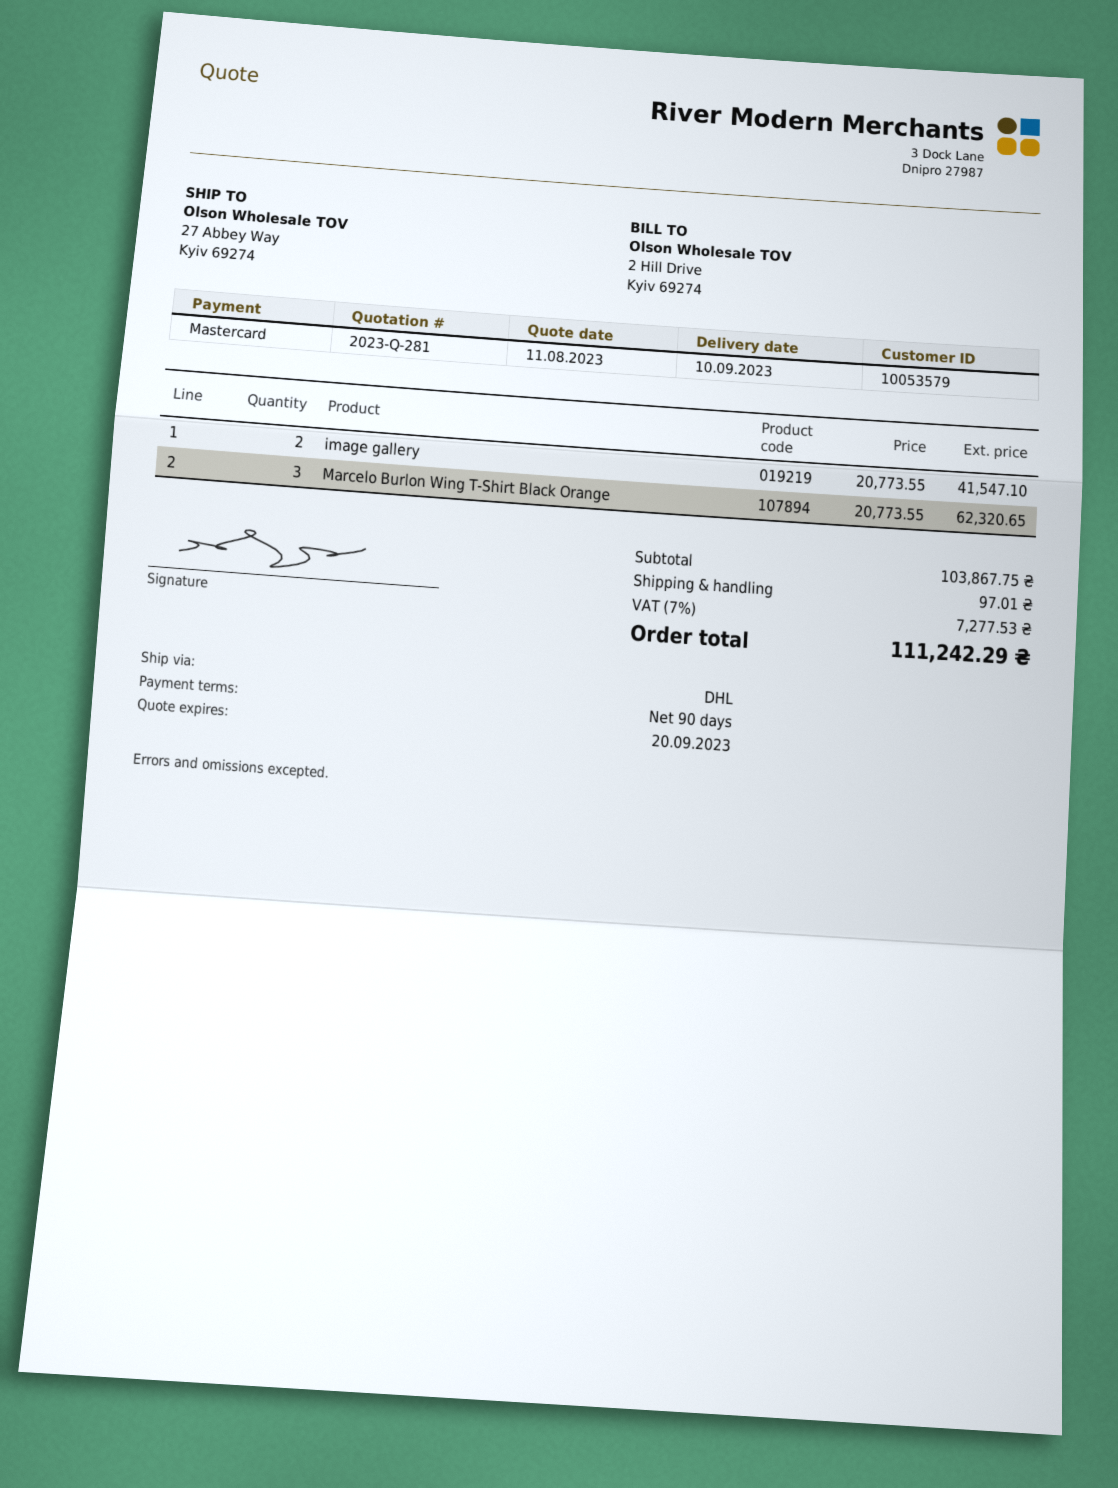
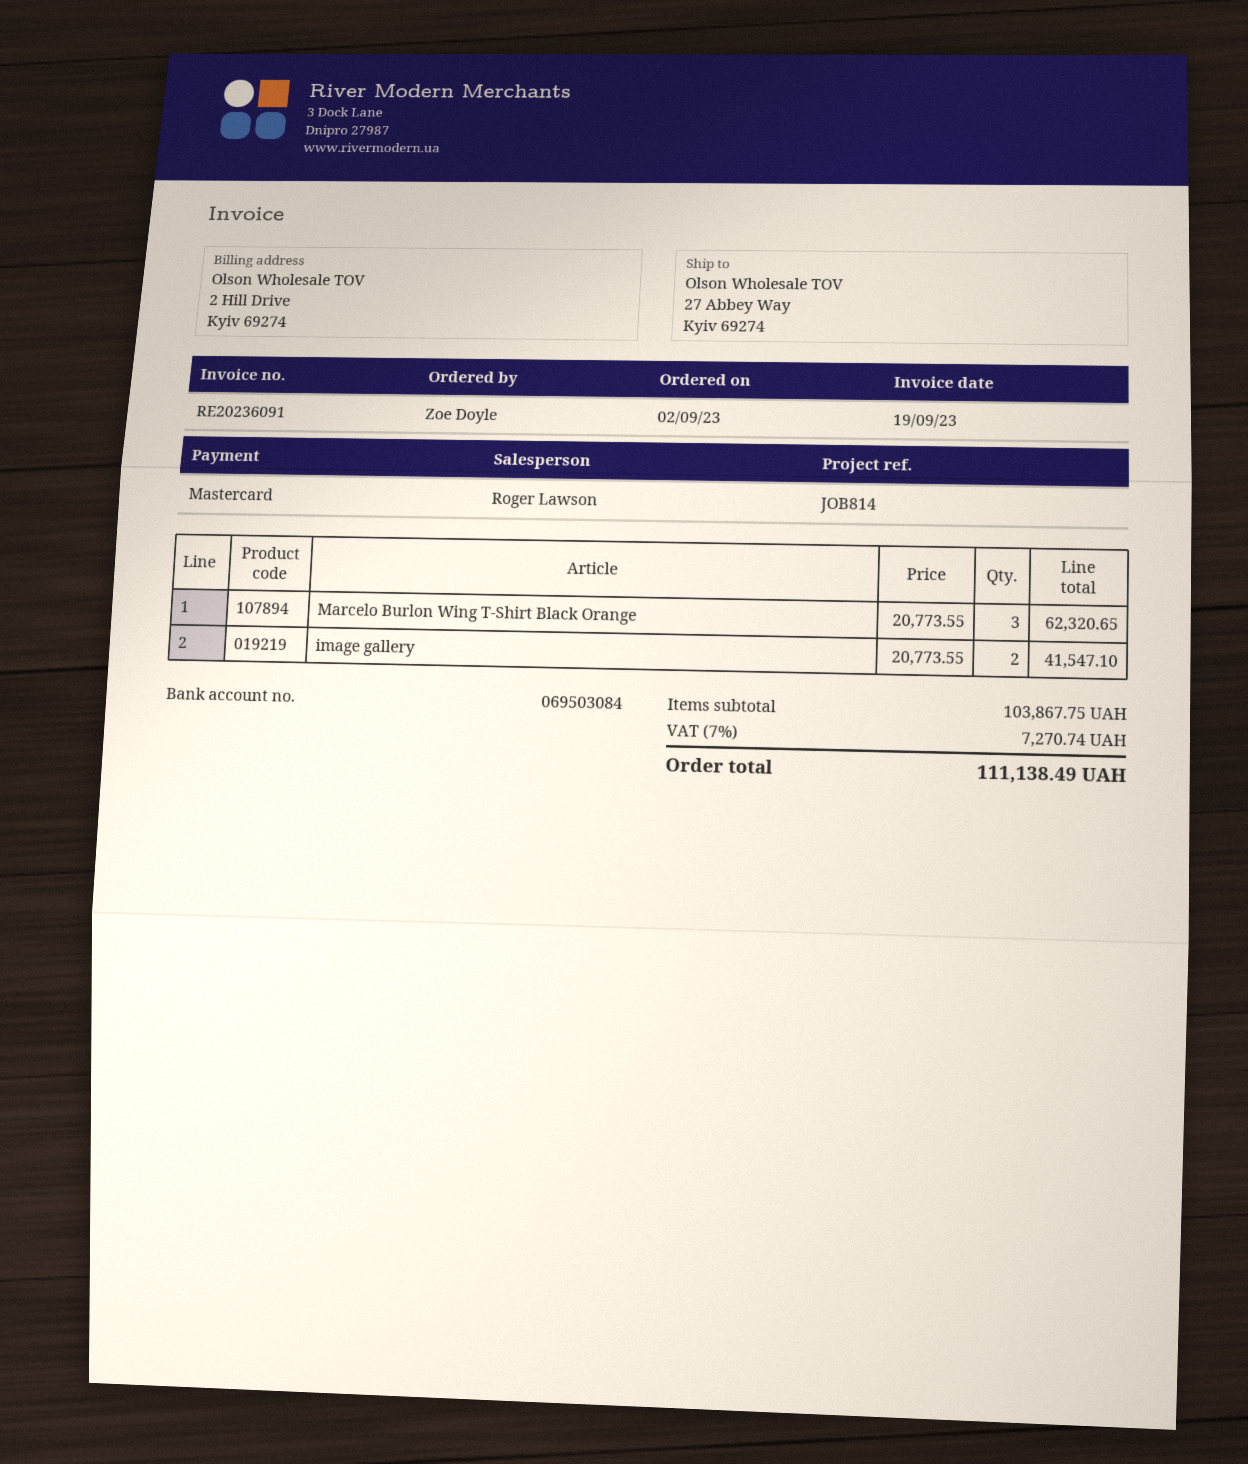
shipping: 97.01 -> none
tax: 7% = 7277.53 -> 7% = 7270.74
total: 111242.29 -> 111138.49

